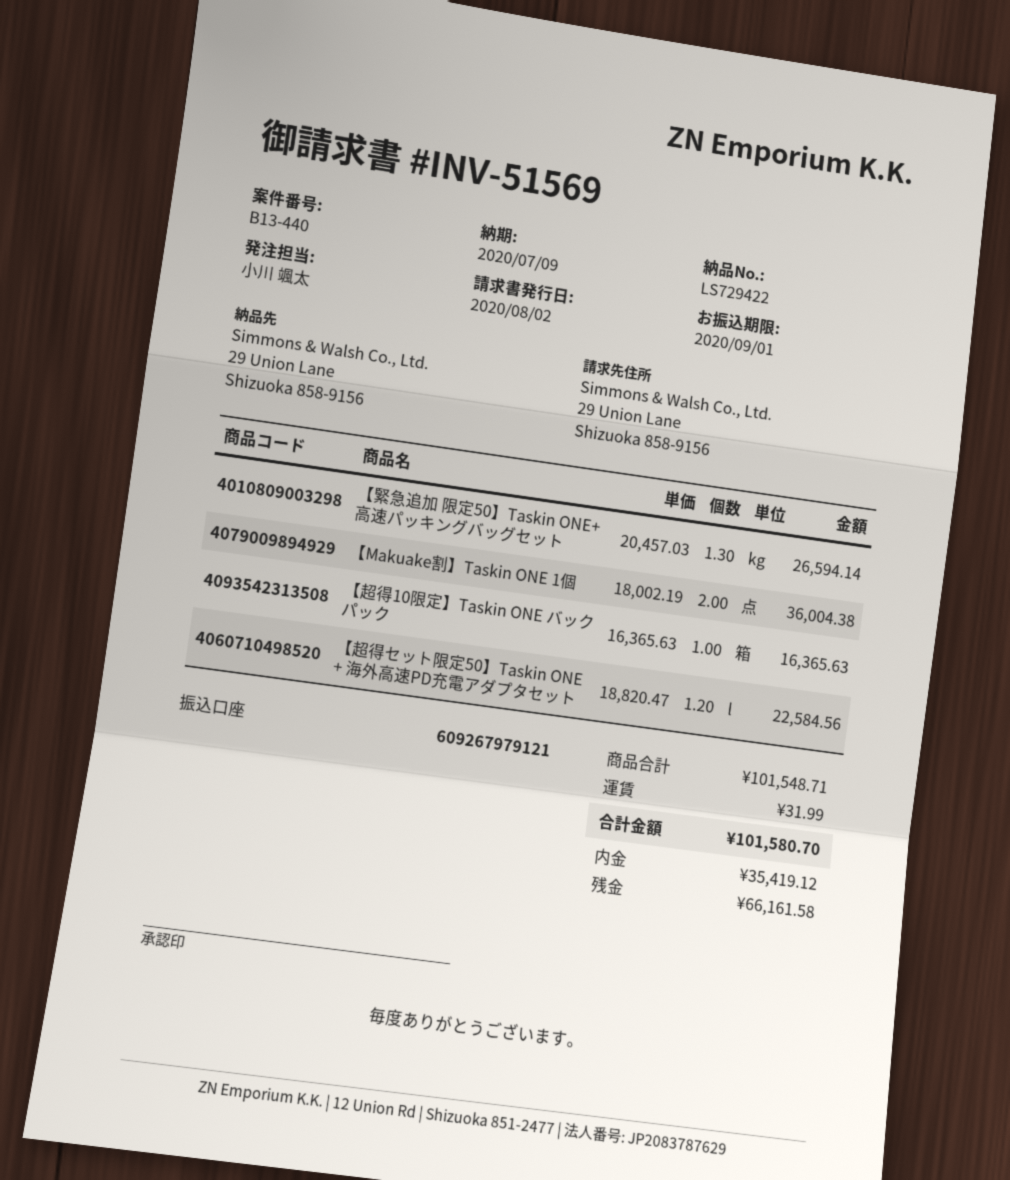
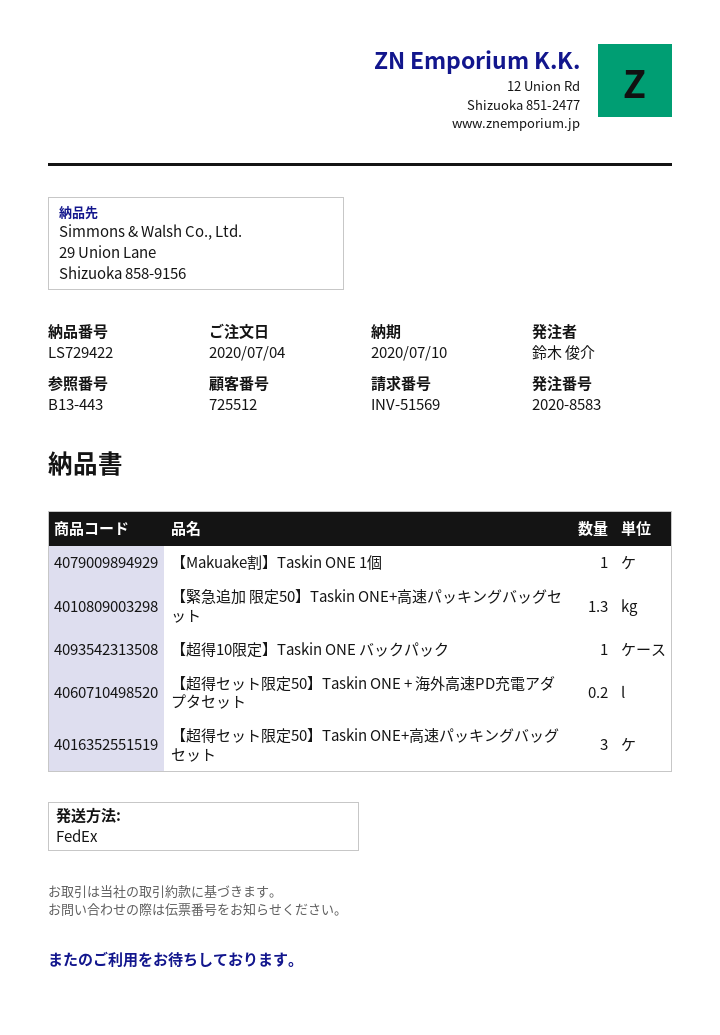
delivery date: 2020-07-09 -> 2020-07-10
reference: B13-440 -> B13-443
ordered by: 小川 颯太 -> 鈴木 俊介
【Makuake割】Taskin ONE 1個: 2 -> 1
【超得セット限定50】Taskin ONE + 海外高速PD充電アダプタセット: 1.2 -> 0.2
【超得セット限定50】Taskin ONE+高速パッキングバッグセット: none -> 3

